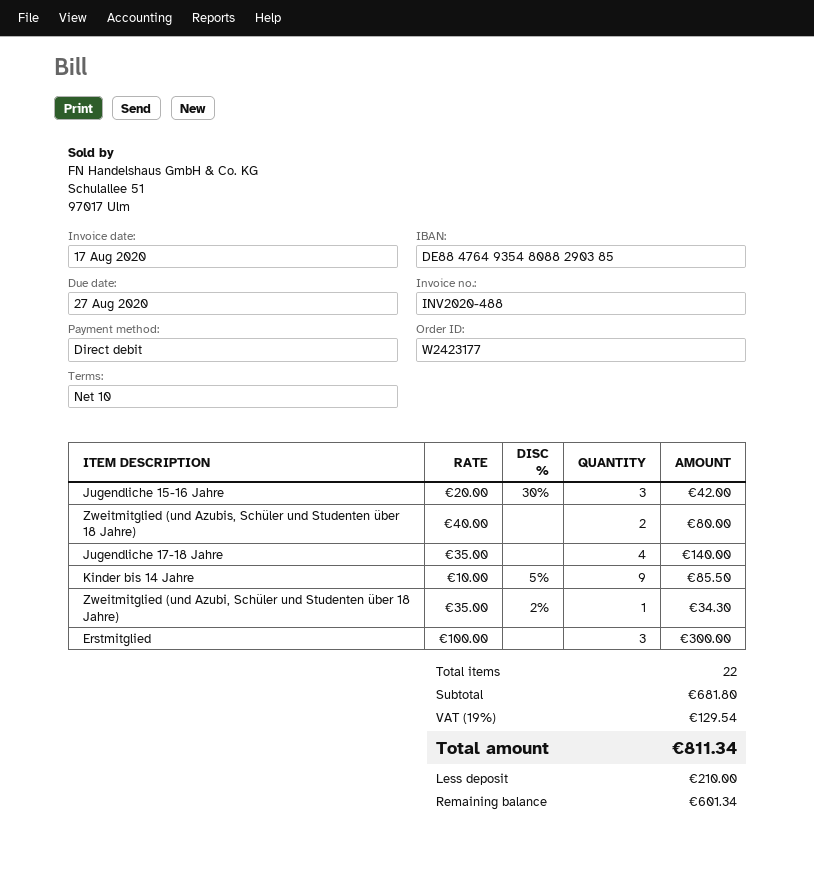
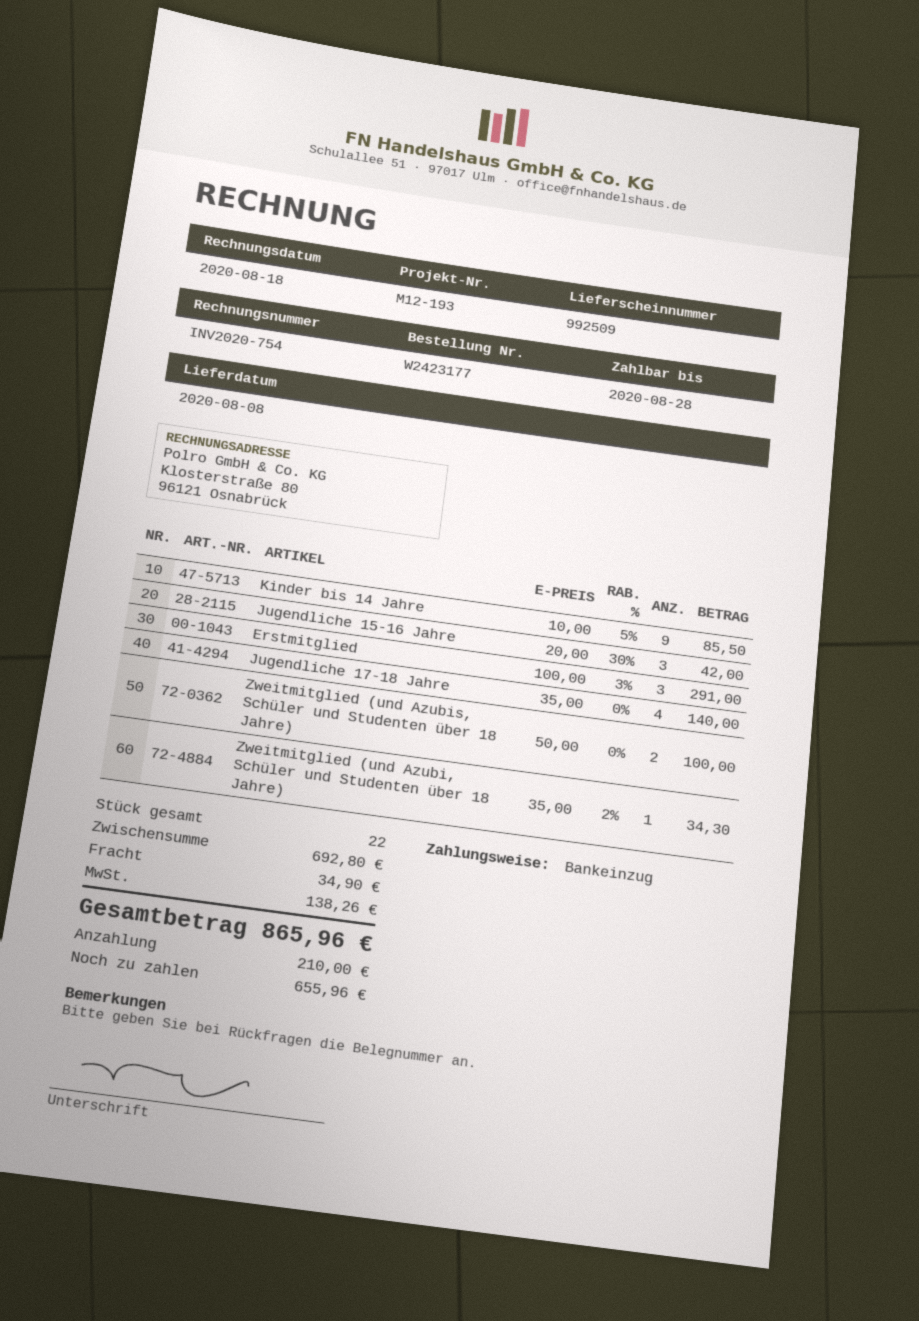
invoice number: INV2020-488 -> INV2020-754
invoice date: 2020-08-17 -> 2020-08-18
due date: 2020-08-27 -> 2020-08-28
Zweitmitglied (und Azubis, Schüler und Studenten über 18 Jahre): 2 x 40.00 = 80.00 -> 2 x 50.00 = 100.00
Erstmitglied: 3 x 100.00 = 300.00 -> 3 x 100.00 - 3% = 291.00
subtotal: 681.80 -> 692.80
shipping: none -> 34.90
tax: 129.54 -> 138.26
total: 811.34 -> 865.96
balance: 601.34 -> 655.96

